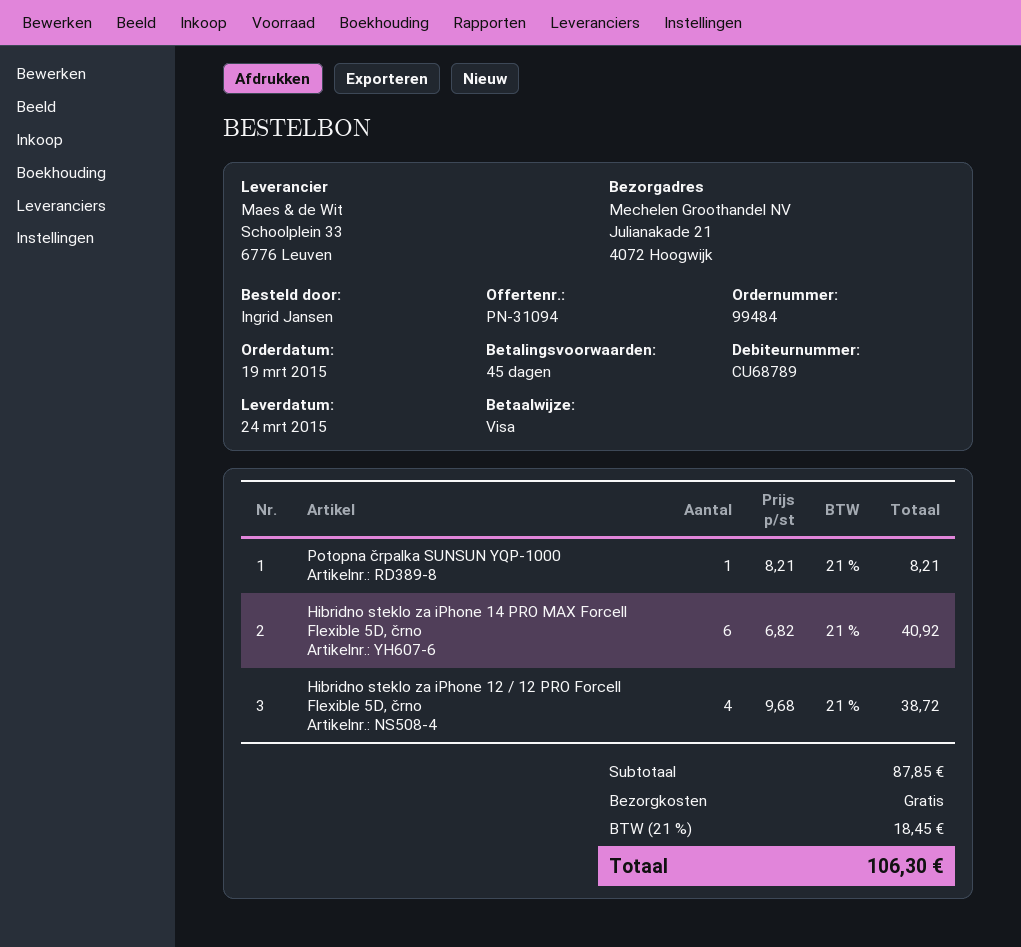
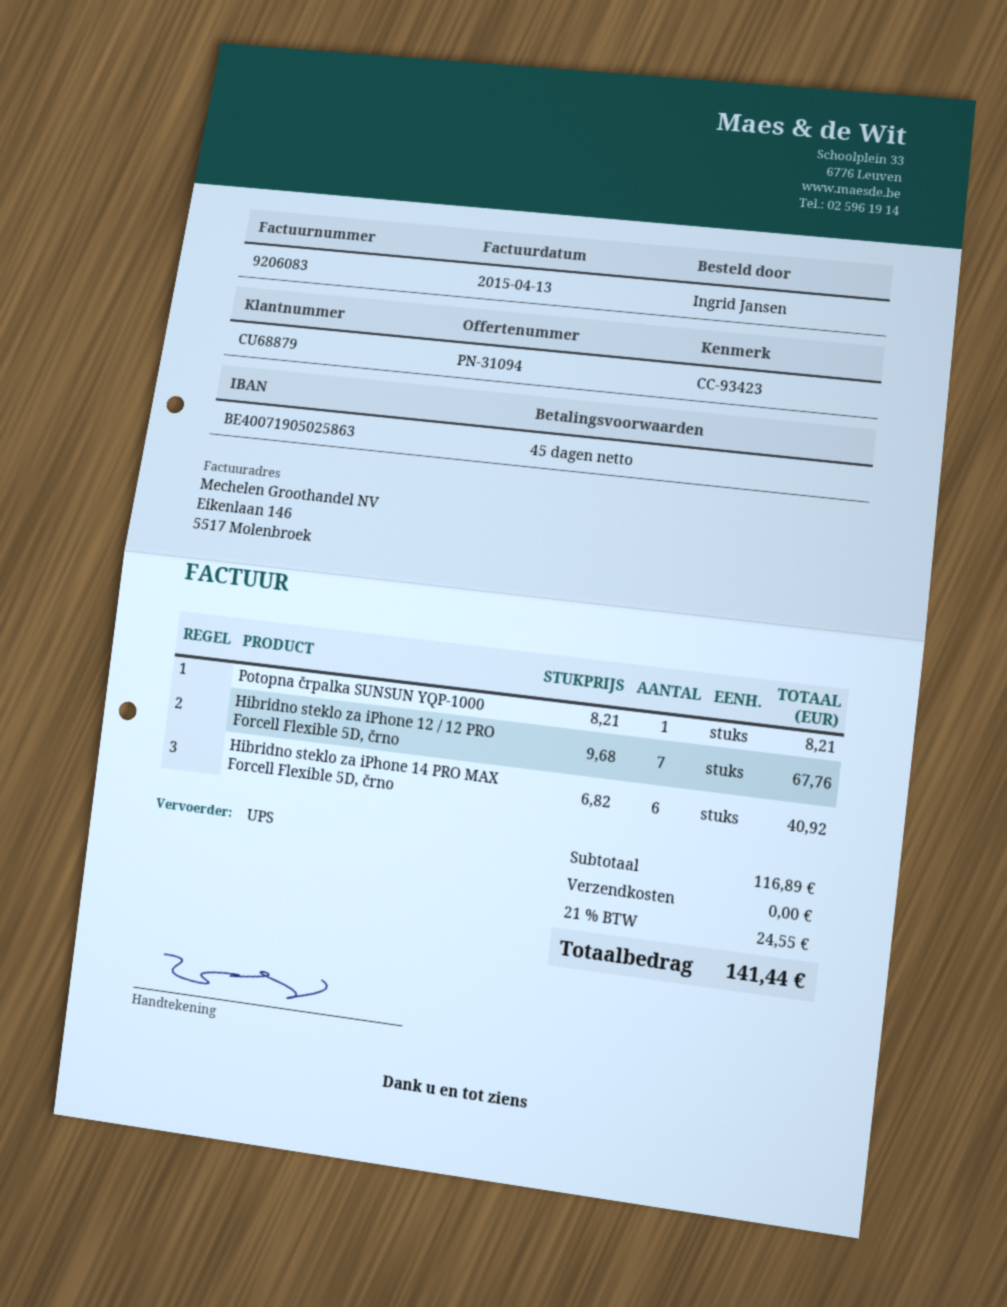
customer number: CU68789 -> CU68879
Hibridno steklo za iPhone 12 / 12 PRO Forcell Flexible 5D, črno: 4 x 9.68 = 38.72 -> 7 x 9.68 = 67.76
subtotal: 87.85 -> 116.89
tax: 21% = 18.45 -> 21% = 24.55
total: 106.30 -> 141.44

